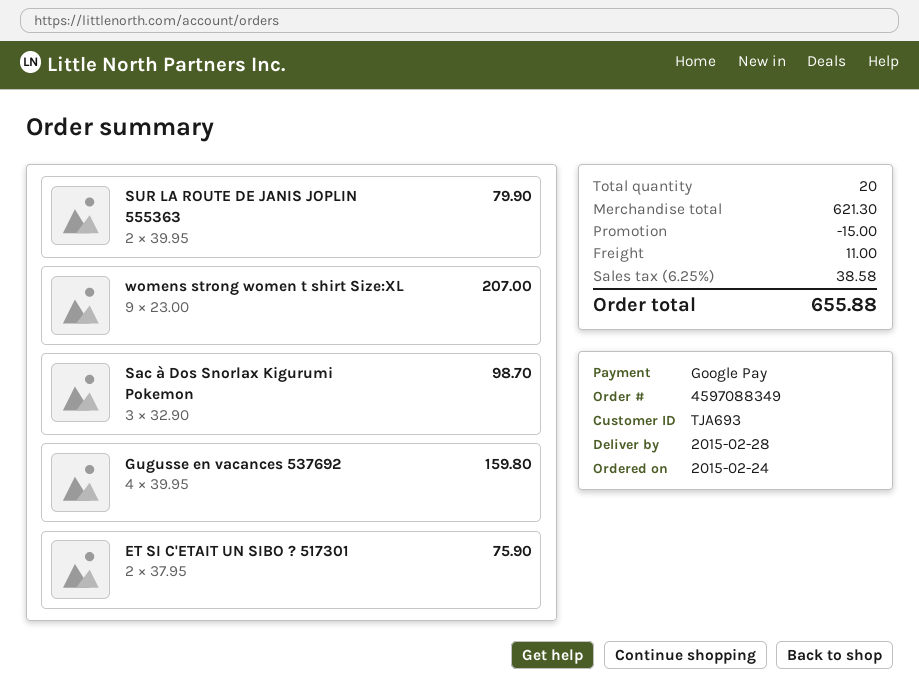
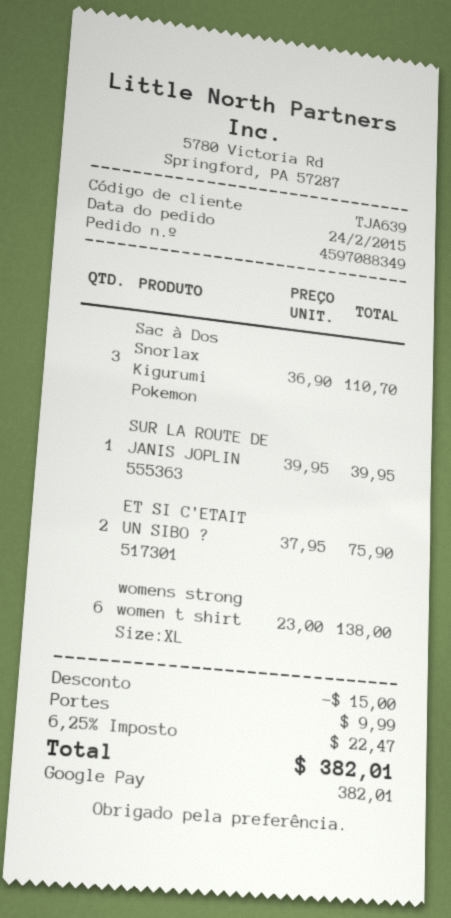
customer number: TJA693 -> TJA639
SUR LA ROUTE DE JANIS JOPLIN 555363: 2 x 39.95 = 79.90 -> 1 x 39.95 = 39.95
womens strong women t shirt Size:XL: 9 x 23.00 = 207.00 -> 6 x 23.00 = 138.00
Sac à Dos Snorlax Kigurumi Pokemon: 3 x 32.90 = 98.70 -> 3 x 36.90 = 110.70
Gugusse en vacances 537692: 4 x 39.95 = 159.80 -> none
shipping: 11.00 -> 9.99
tax: 6.25% = 38.58 -> 6.25% = 22.47
total: 655.88 -> 382.01

